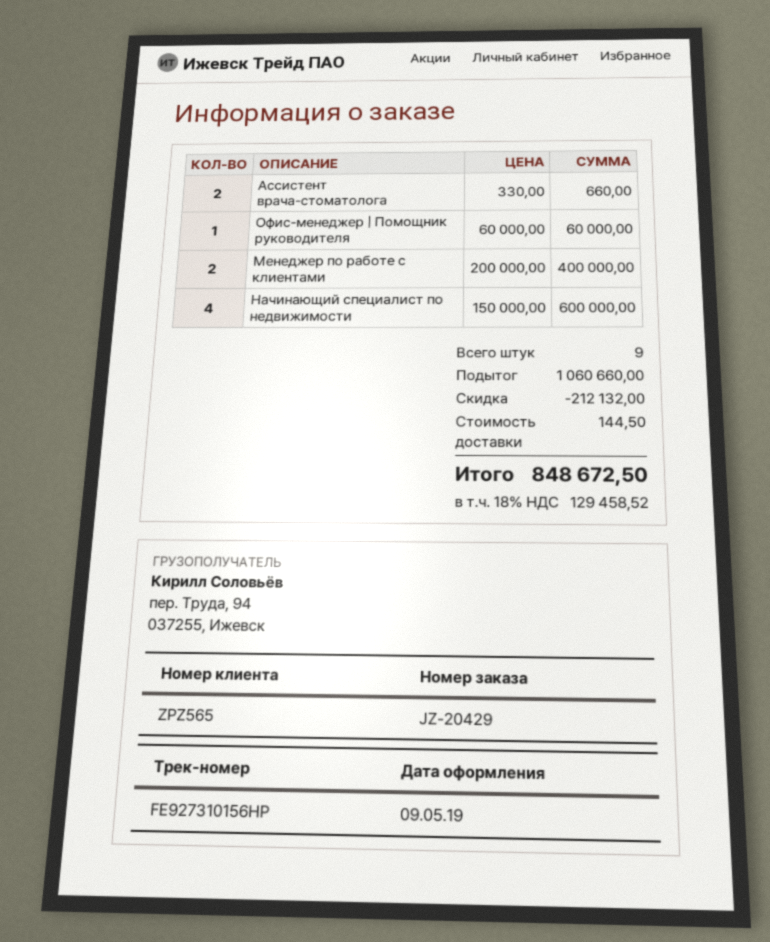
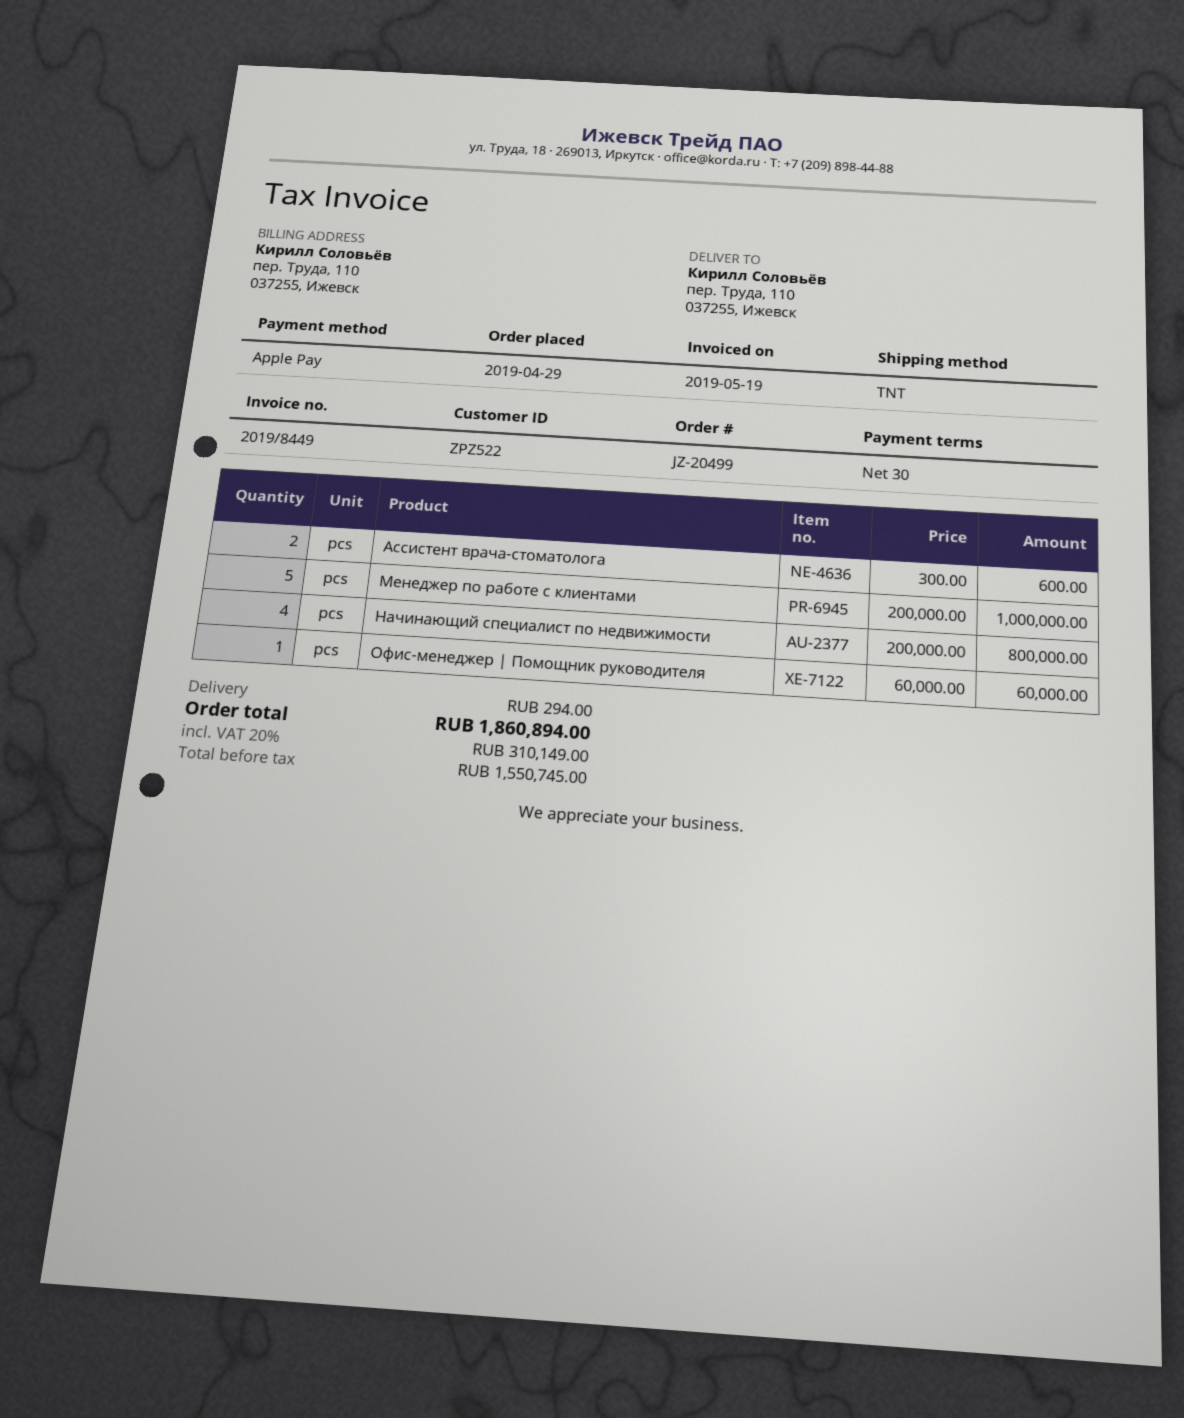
order number: JZ-20429 -> JZ-20499
order date: 2019-05-09 -> 2019-04-29
customer number: ZPZ565 -> ZPZ522
ship to: пер. Труда, 94, 037255, Ижевск -> пер. Труда, 110, 037255, Ижевск
Ассистент врача-стоматолога: 2 x 330.00 = 660.00 -> 2 x 300.00 = 600.00
Менеджер по работе с клиентами: 2 x 200000.00 = 400000.00 -> 5 x 200000.00 = 1000000.00
Начинающий специалист по недвижимости: 4 x 150000.00 = 600000.00 -> 4 x 200000.00 = 800000.00
discount: 212132.00 -> none
shipping: 144.50 -> 294.00
tax: 18% = 129458.52 -> 20% = 310149.00
total: 848672.50 -> 1860894.00

